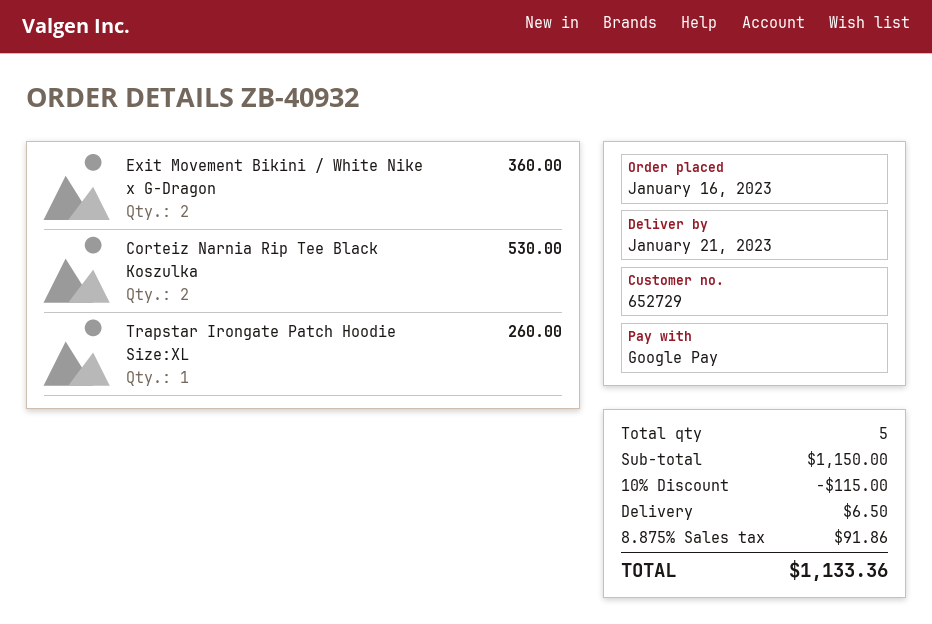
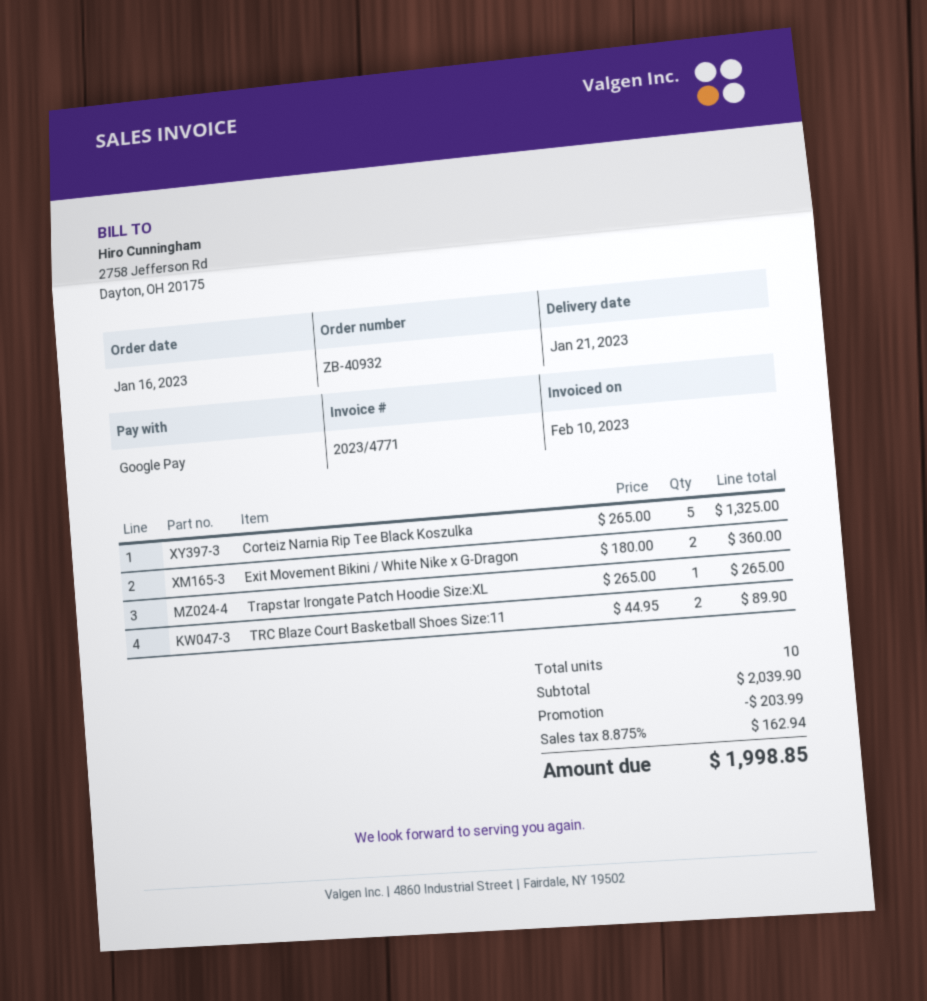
Corteiz Narnia Rip Tee Black Koszulka: 2 for 530.00 -> 5 for 1325.00
Trapstar Irongate Patch Hoodie Size:XL: 1 for 260.00 -> 1 for 265.00
TRC Blaze Court Basketball Shoes Size:11: none -> 2 for 89.90
total quantity: 5 -> 10
subtotal: 1150.00 -> 2039.90
discount: 115.00 -> 203.99
shipping: 6.50 -> none
tax: 8.875% = 91.86 -> 8.875% = 162.94
total: 1133.36 -> 1998.85

